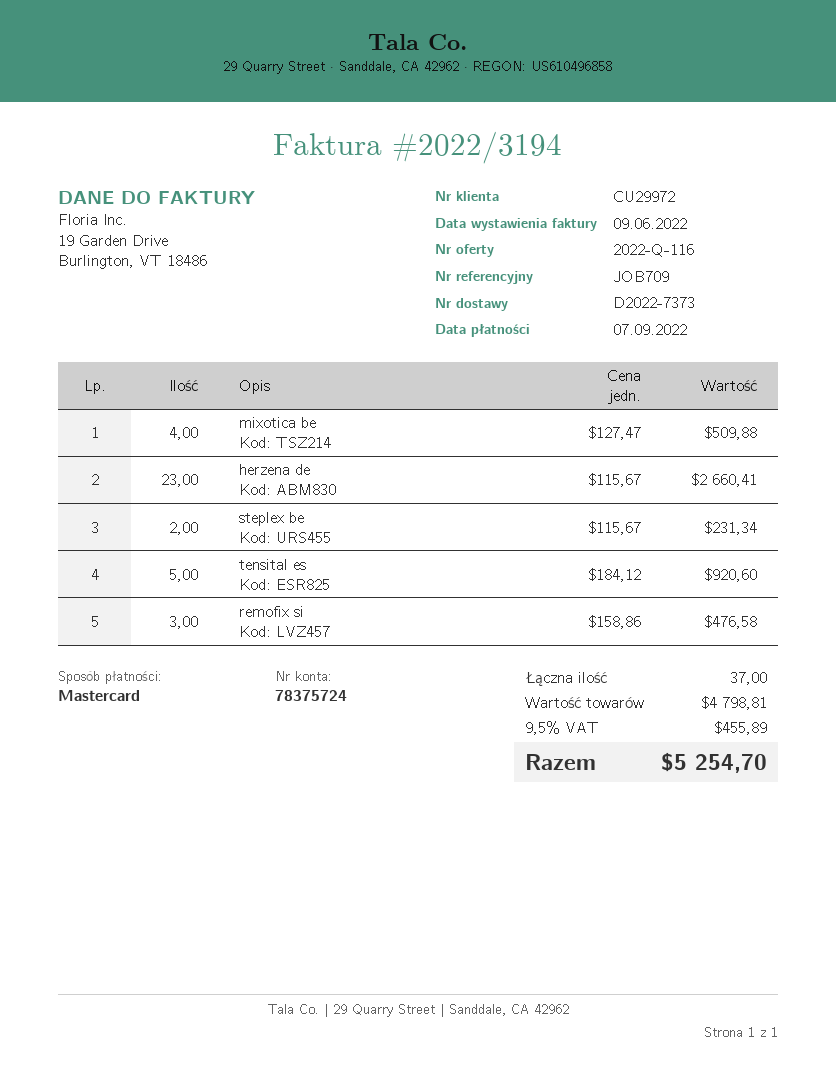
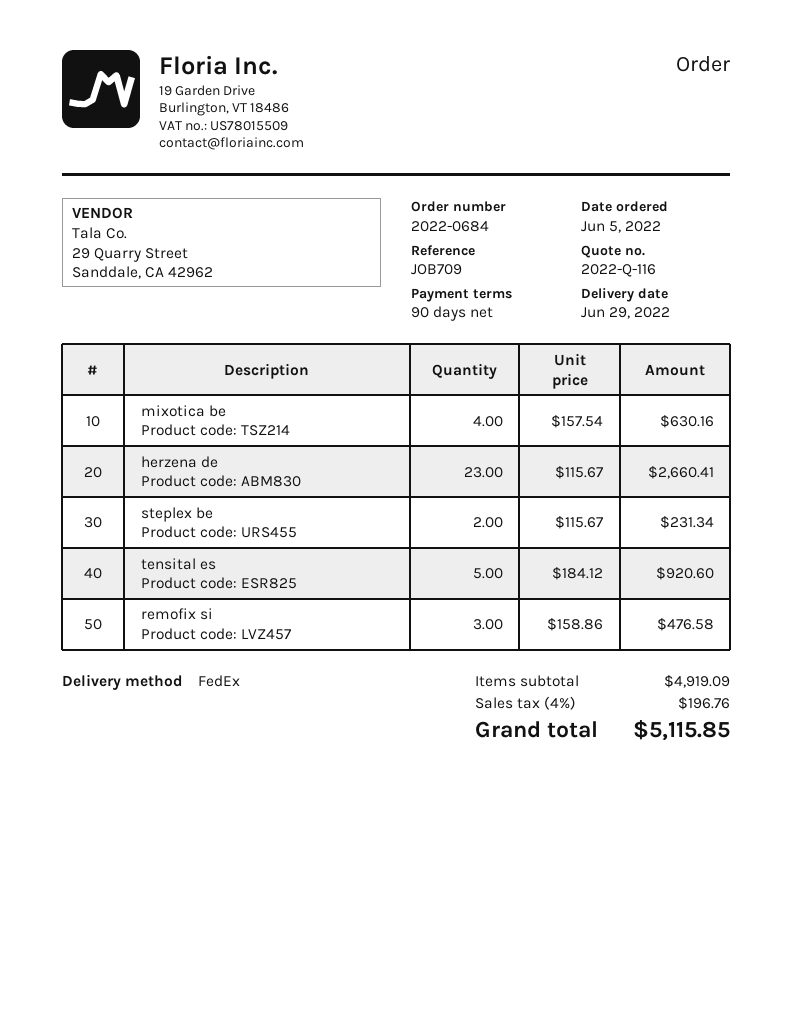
mixotica be: 4 x 127.47 = 509.88 -> 4 x 157.54 = 630.16
subtotal: 4798.81 -> 4919.09
tax: 9.5% = 455.89 -> 4% = 196.76
total: 5254.70 -> 5115.85

